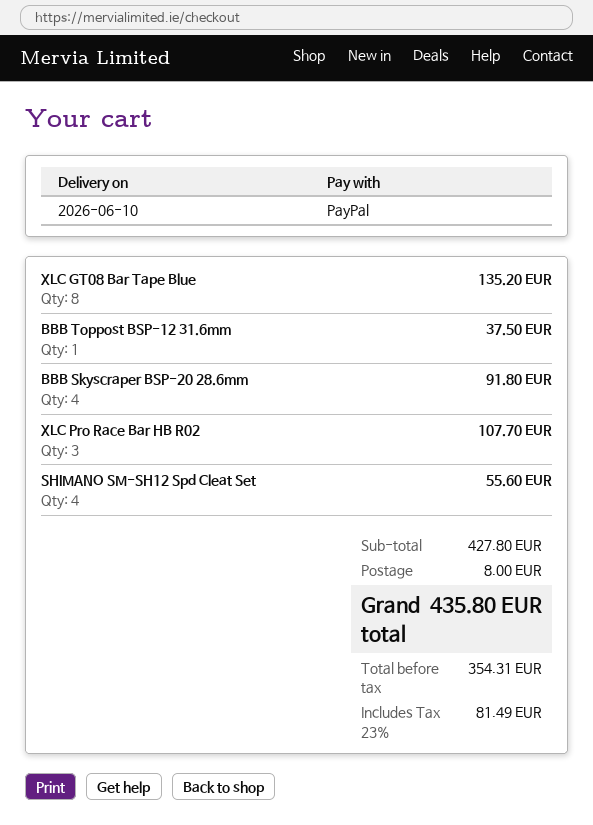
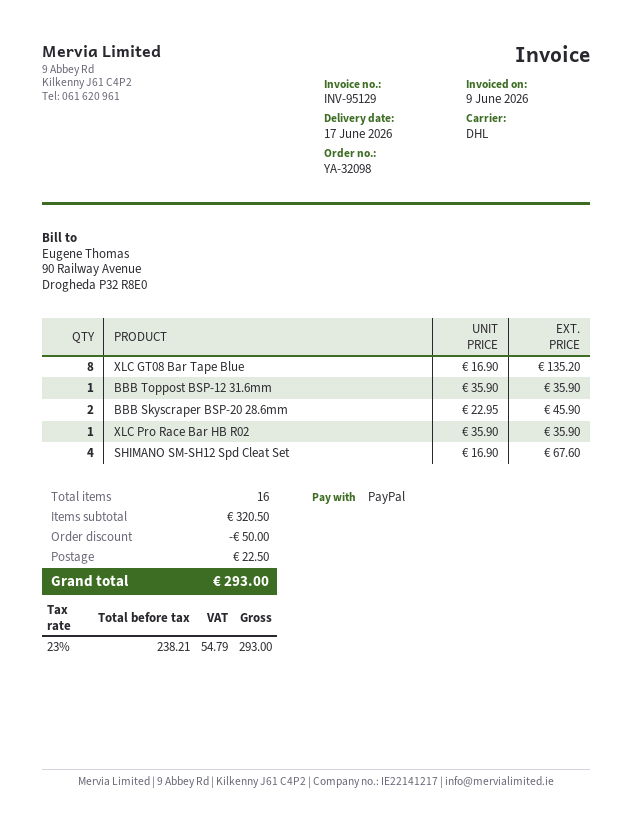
delivery date: 2026-06-10 -> 2026-06-17
BBB Toppost BSP-12 31.6mm: 1 for 37.50 -> 1 for 35.90
BBB Skyscraper BSP-20 28.6mm: 4 for 91.80 -> 2 for 45.90
XLC Pro Race Bar HB R02: 3 for 107.70 -> 1 for 35.90
SHIMANO SM-SH12 Spd Cleat Set: 4 for 55.60 -> 4 for 67.60
subtotal: 427.80 -> 320.50
discount: none -> 50.00
shipping: 8.00 -> 22.50
net: 354.31 -> 238.21
tax: 23% = 81.49 -> 23% = 54.79
total: 435.80 -> 293.00

